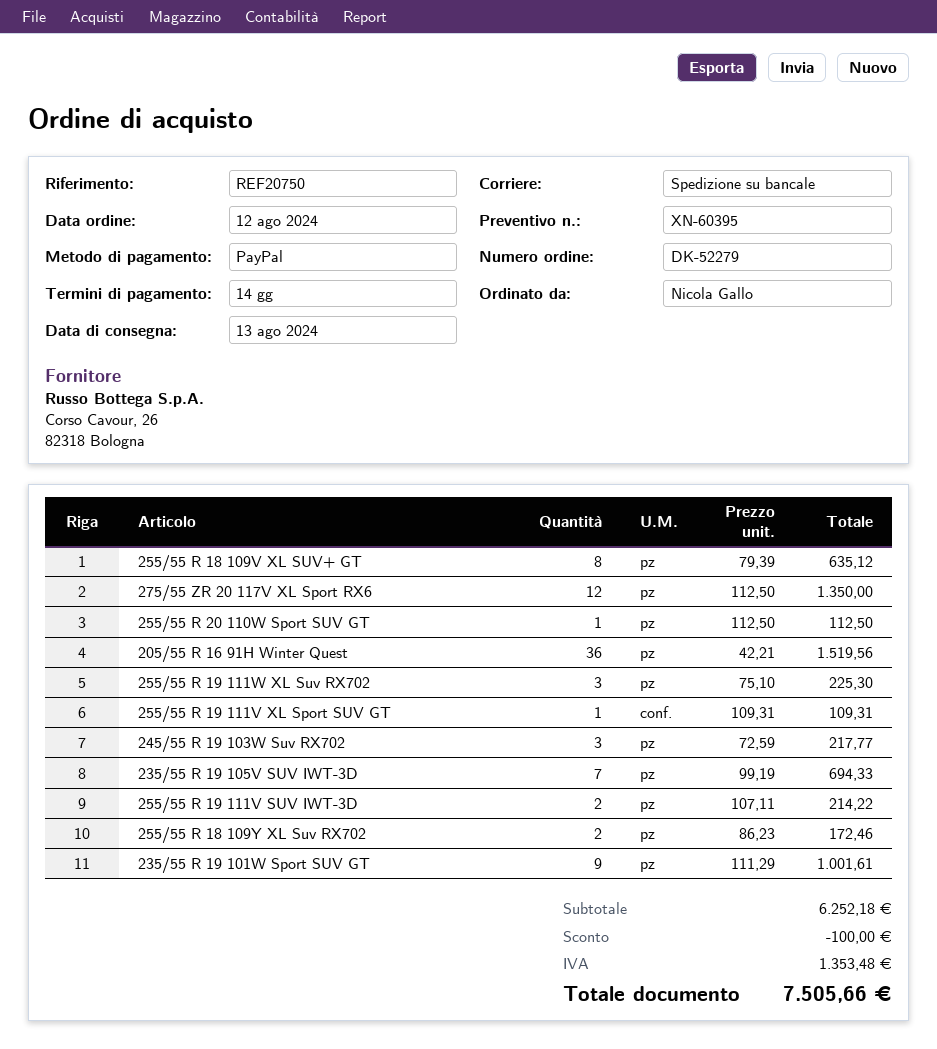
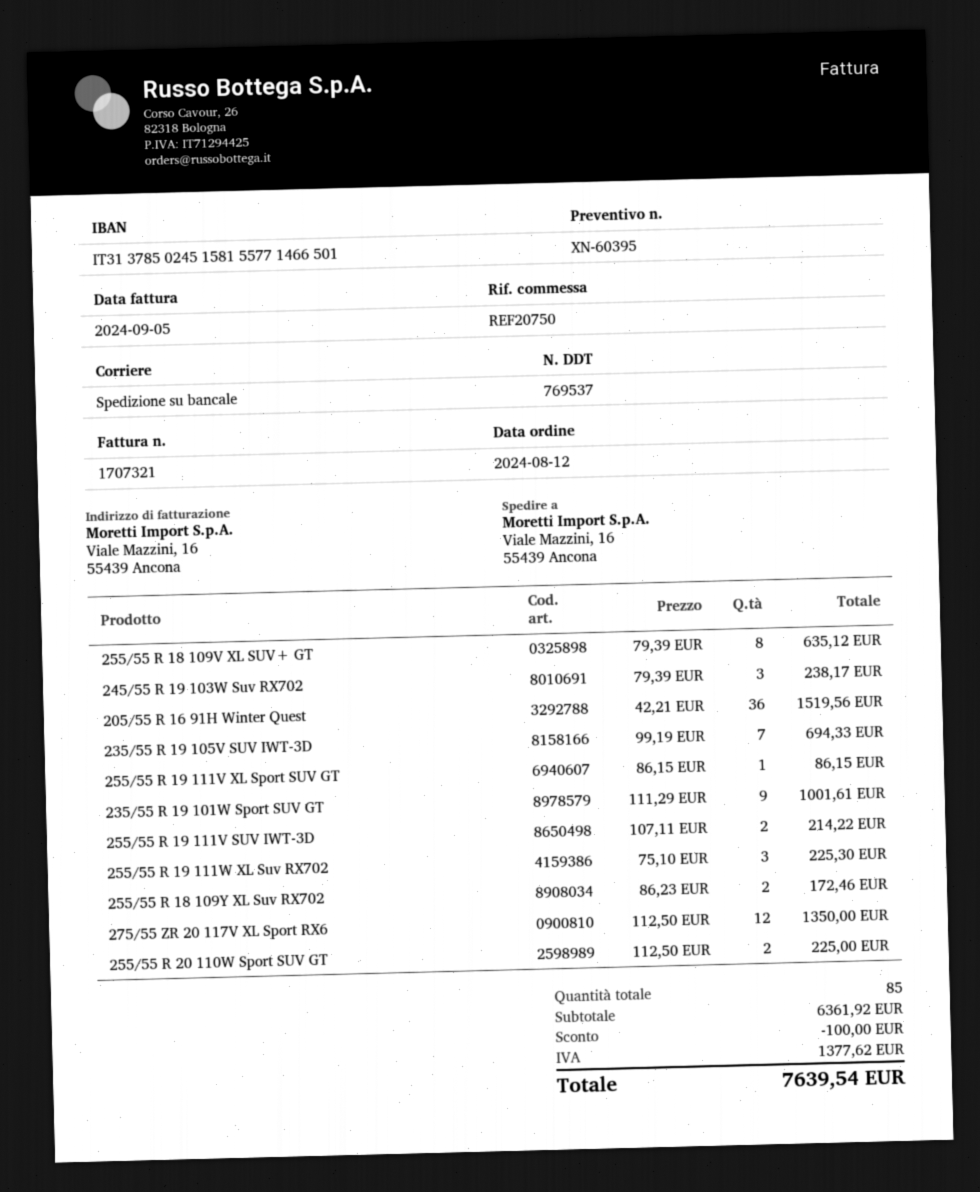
255/55 R 20 110W Sport SUV GT: 1 x 112.50 = 112.50 -> 2 x 112.50 = 225.00
255/55 R 19 111V XL Sport SUV GT: 1 x 109.31 = 109.31 -> 1 x 86.15 = 86.15
245/55 R 19 103W Suv RX702: 3 x 72.59 = 217.77 -> 3 x 79.39 = 238.17
subtotal: 6252.18 -> 6361.92
tax: 1353.48 -> 1377.62
total: 7505.66 -> 7639.54

